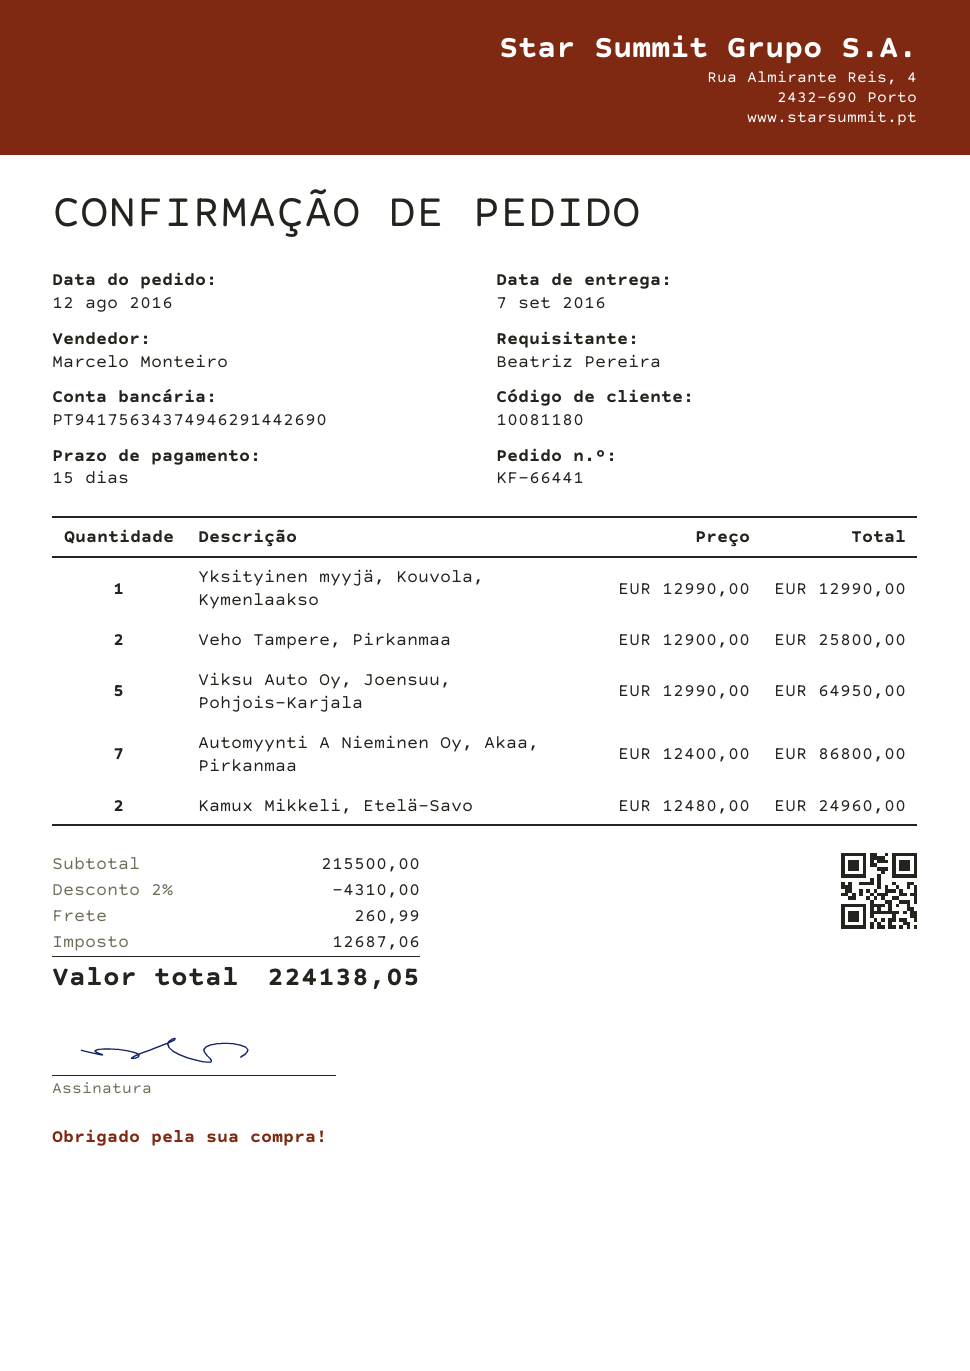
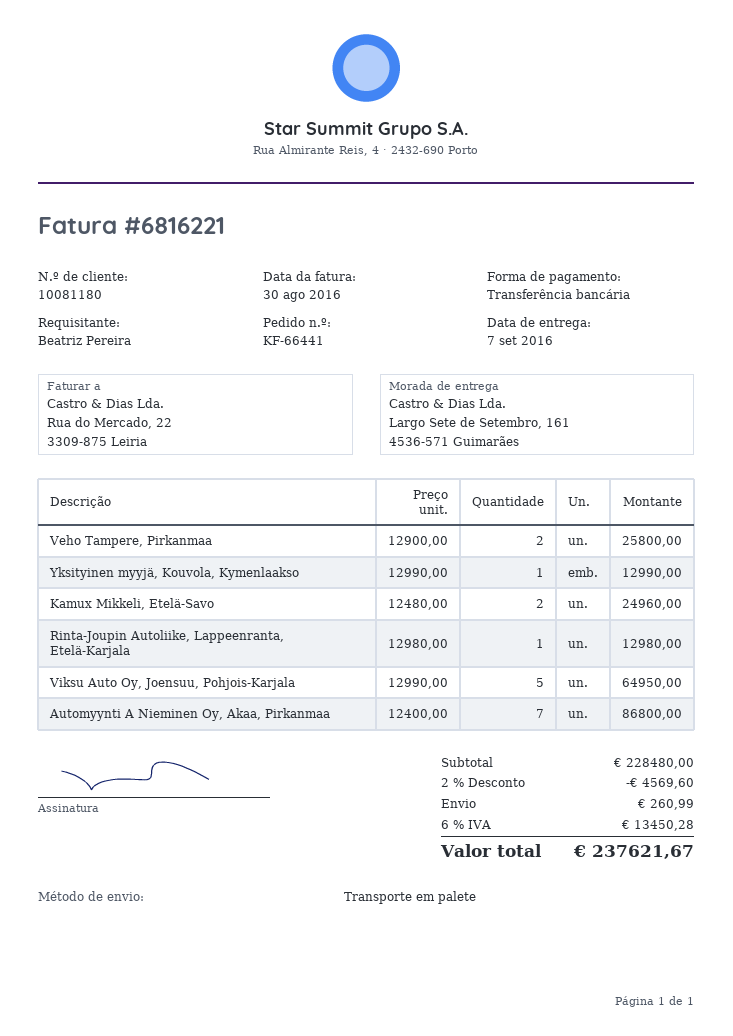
Rinta-Joupin Autoliike, Lappeenranta, Etelä-Karjala: none -> 1 x 12980.00 = 12980.00
subtotal: 215500.00 -> 228480.00
discount: 2% = 4310.00 -> 2% = 4569.60
tax: 12687.06 -> 13450.28
total: 224138.05 -> 237621.67

